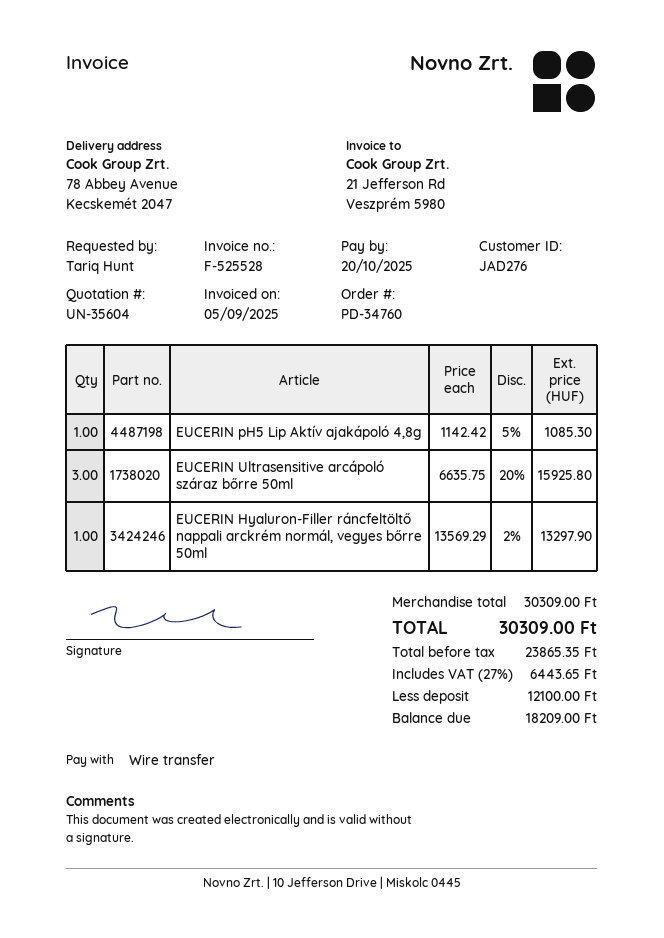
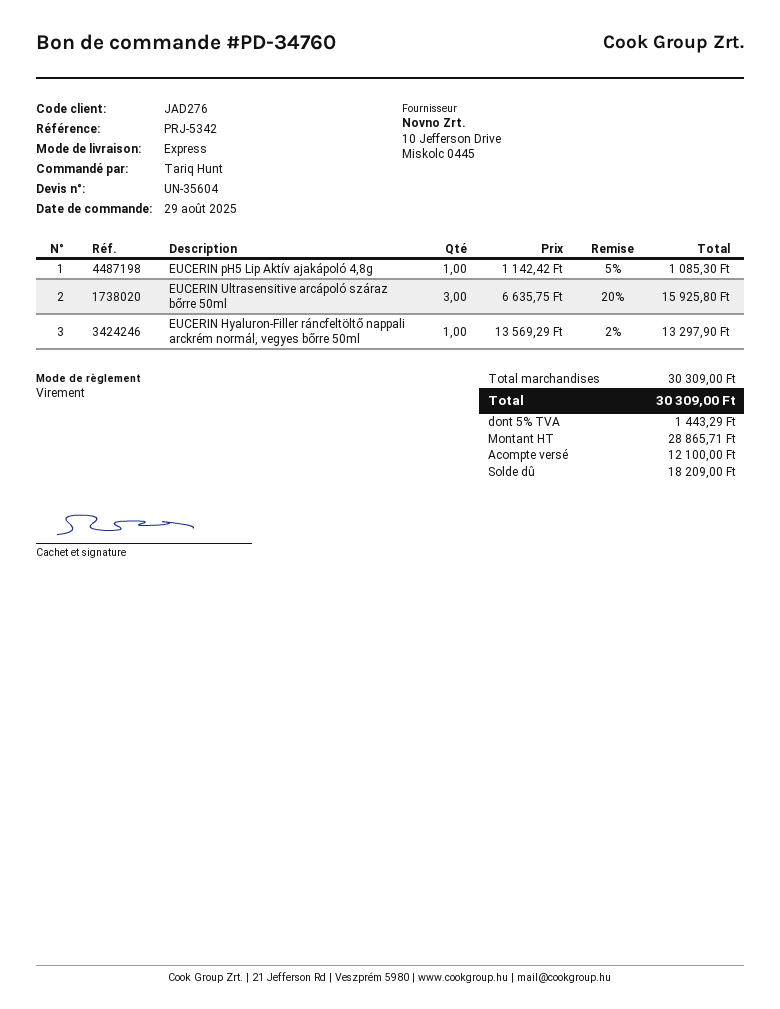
net: 23865.35 -> 28865.71
tax: 27% = 6443.65 -> 5% = 1443.29

